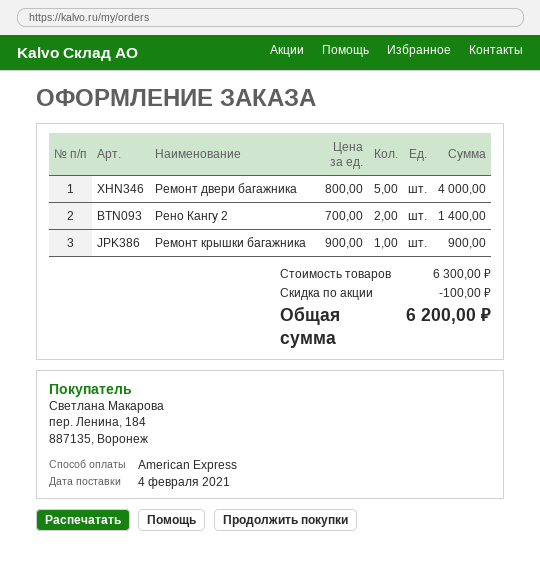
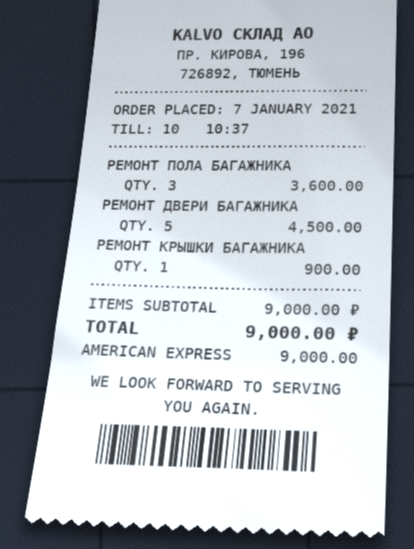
Ремонт двери багажника: 5 for 4000.00 -> 5 for 4500.00
Рено Кангу 2: 2 for 1400.00 -> none
РЕМОНТ ПОЛА БАГАЖНИКА: none -> 3 for 3600.00
subtotal: 6300.00 -> 9000.00
discount: 100.00 -> none
total: 6200.00 -> 9000.00

